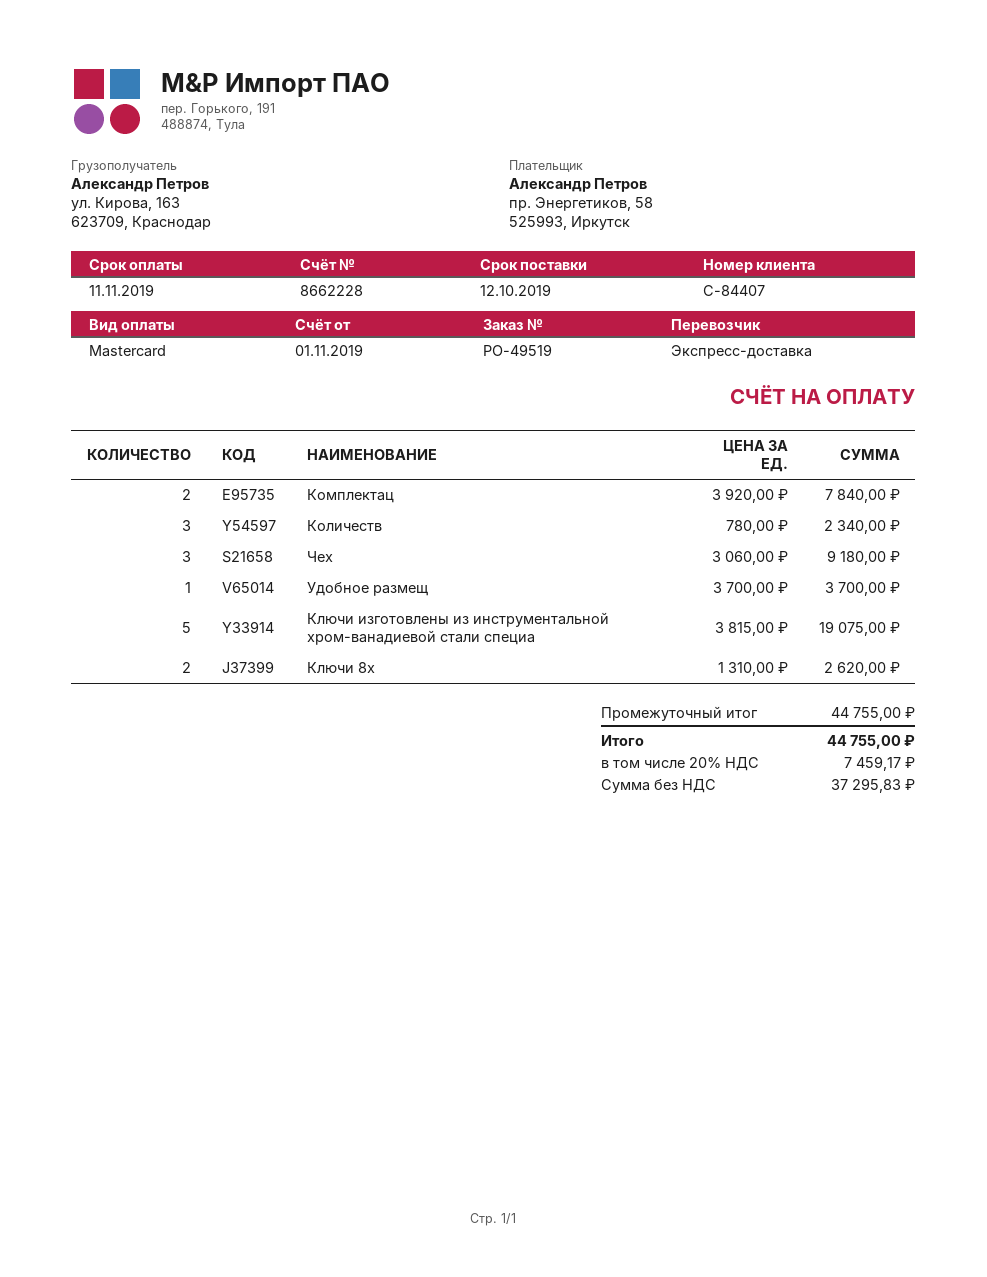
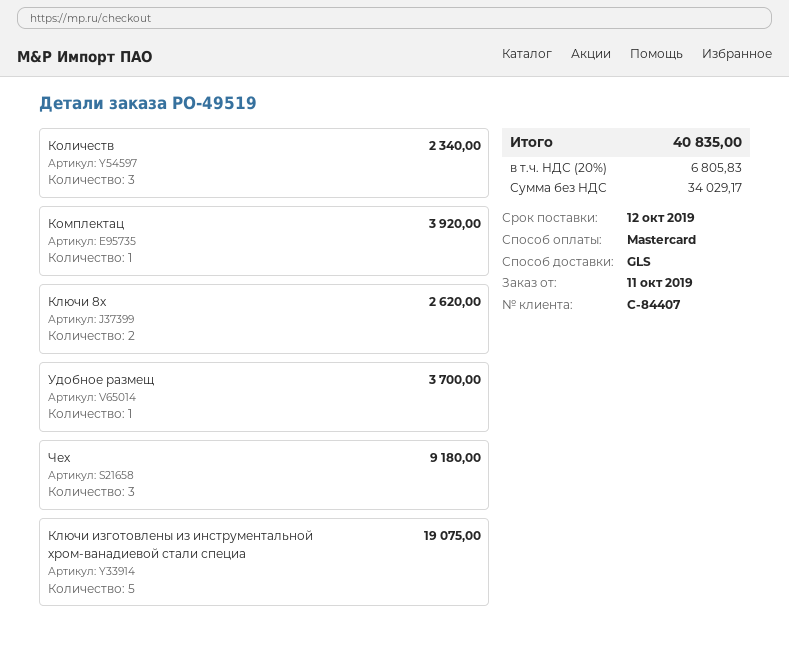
shipping method: express -> GLS
Комплектац: 2 for 7840.00 -> 1 for 3920.00
net: 37295.83 -> 34029.17
tax: 20% = 7459.17 -> 20% = 6805.83
total: 44755.00 -> 40835.00

